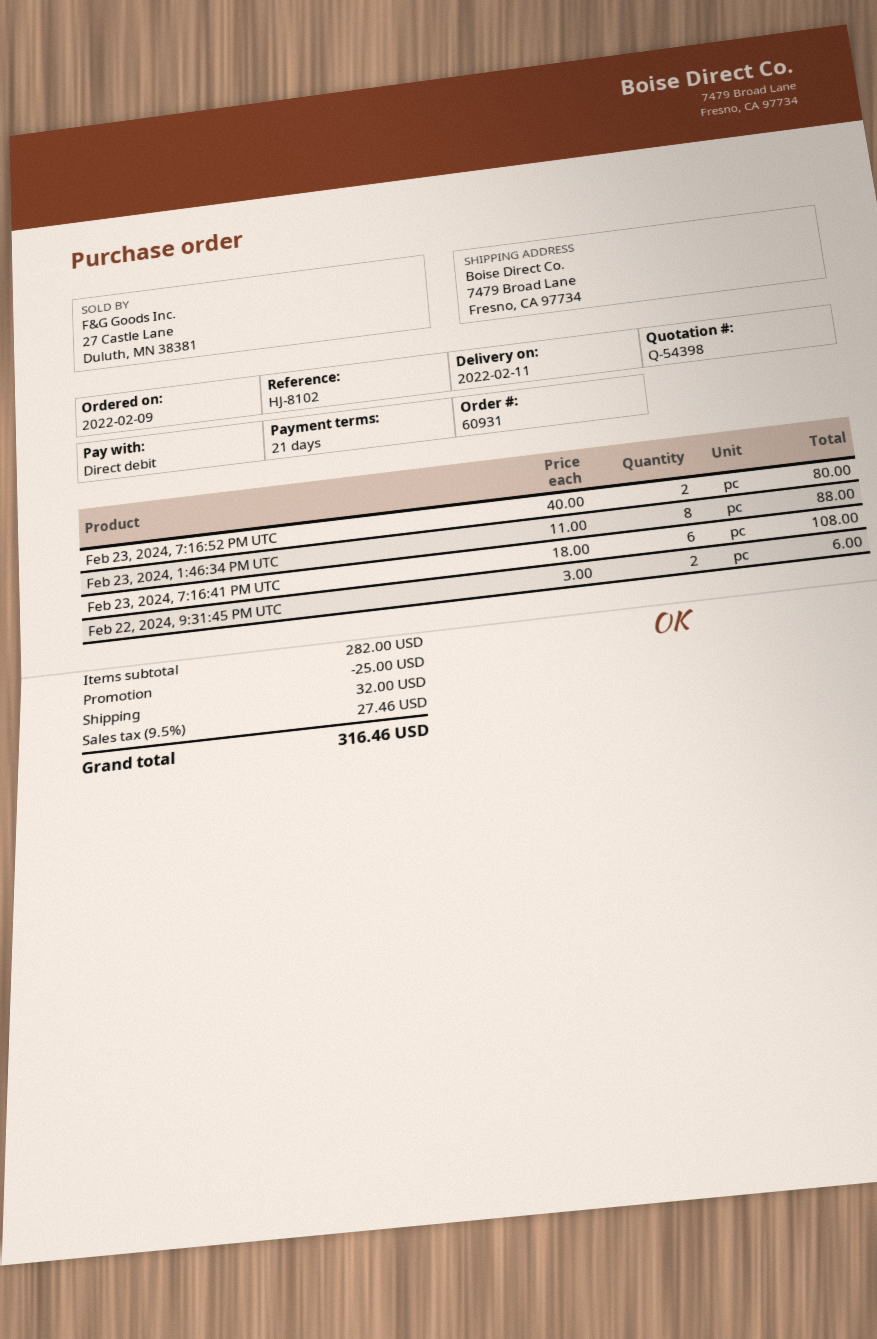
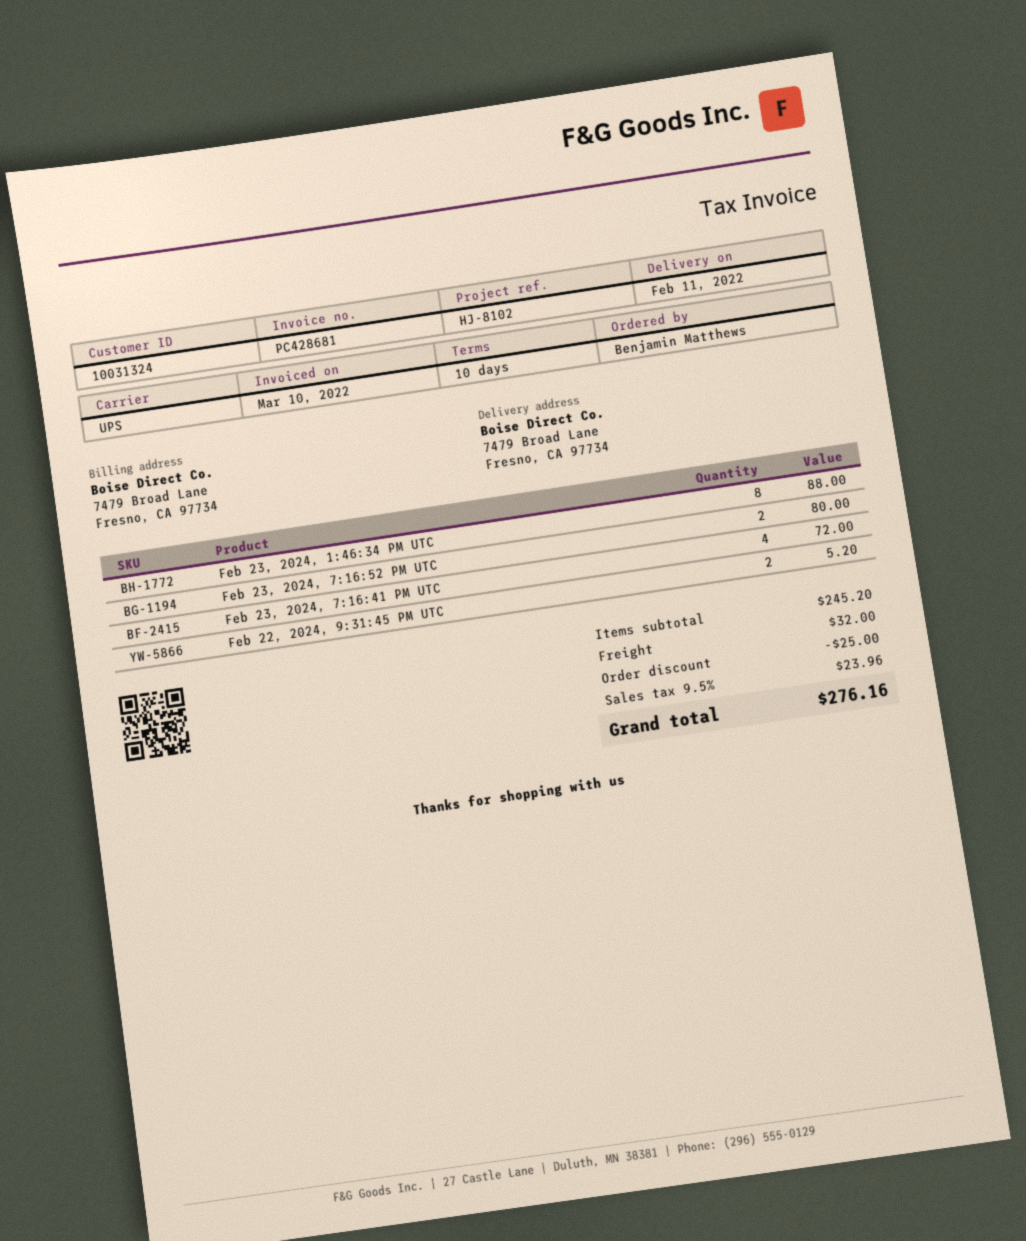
payment terms: 21 days -> 10 days
Feb 23, 2024, 7:16:41 PM UTC: 6 for 108.00 -> 4 for 72.00
Feb 22, 2024, 9:31:45 PM UTC: 2 for 6.00 -> 2 for 5.20
subtotal: 282.00 -> 245.20
tax: 9.5% = 27.46 -> 9.5% = 23.96
total: 316.46 -> 276.16

